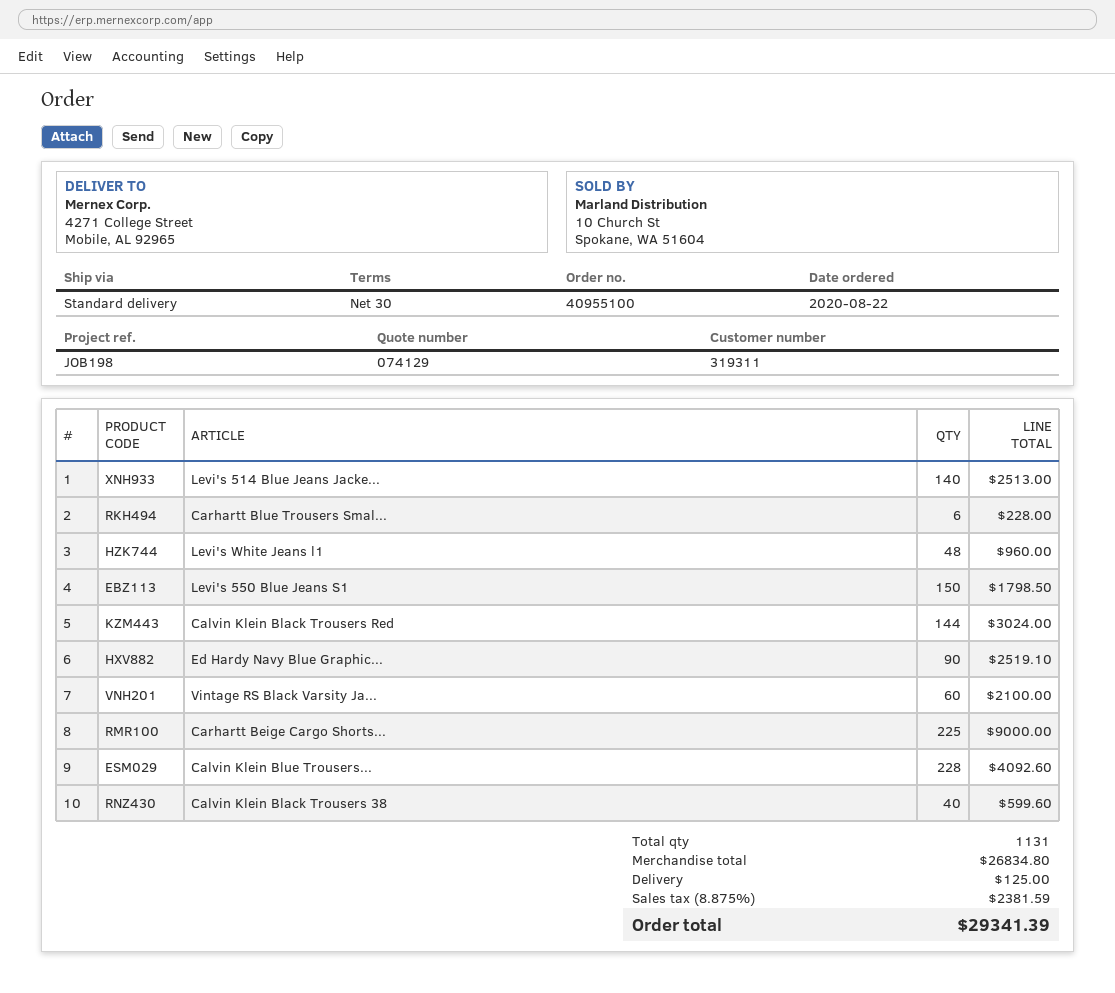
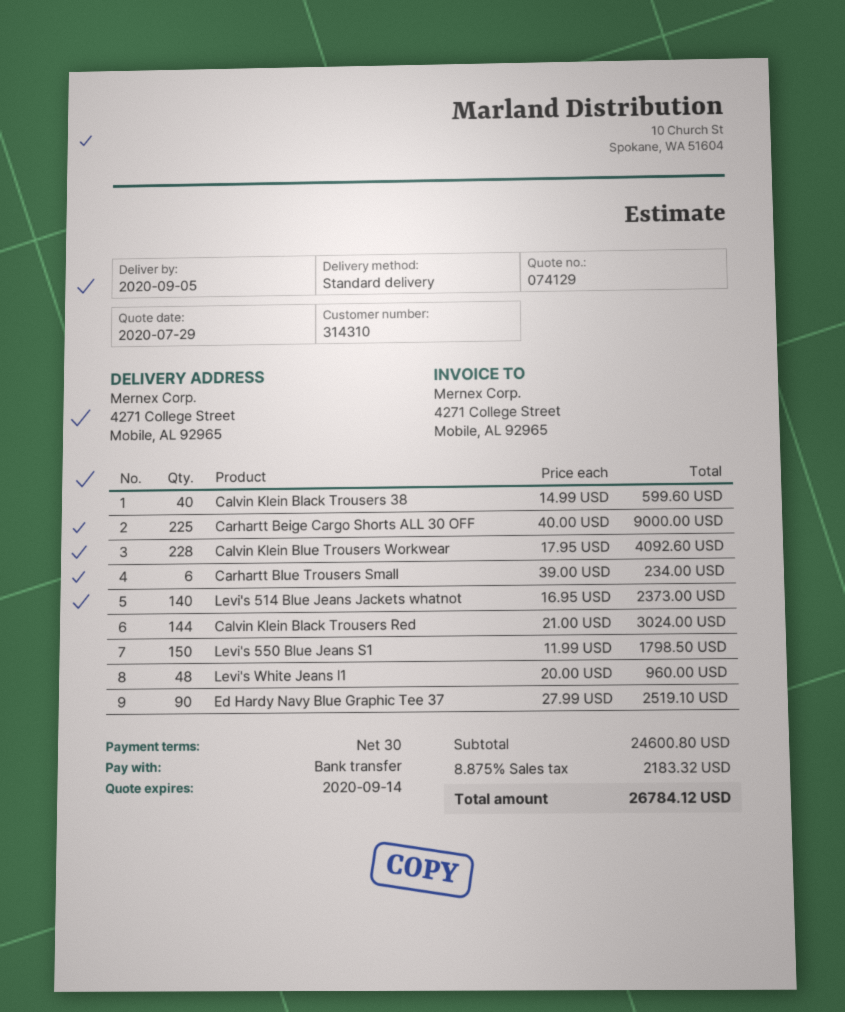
customer number: 319311 -> 314310
Levi's 514 Blue Jeans Jacke...: 140 for 2513.00 -> 140 for 2373.00
Carhartt Blue Trousers Smal...: 6 for 228.00 -> 6 for 234.00
Vintage RS Black Varsity Ja...: 60 for 2100.00 -> none
subtotal: 26834.80 -> 24600.80
shipping: 125.00 -> none
tax: 8.875% = 2381.59 -> 8.875% = 2183.32
total: 29341.39 -> 26784.12

